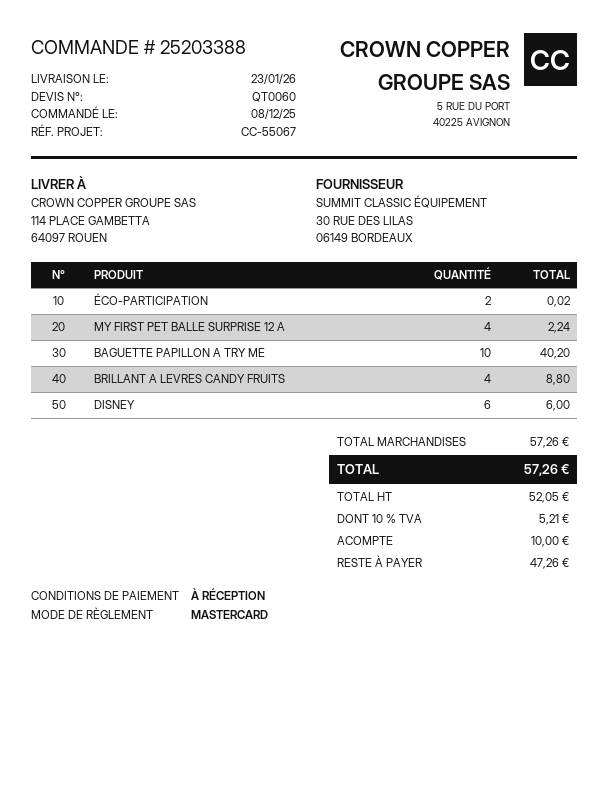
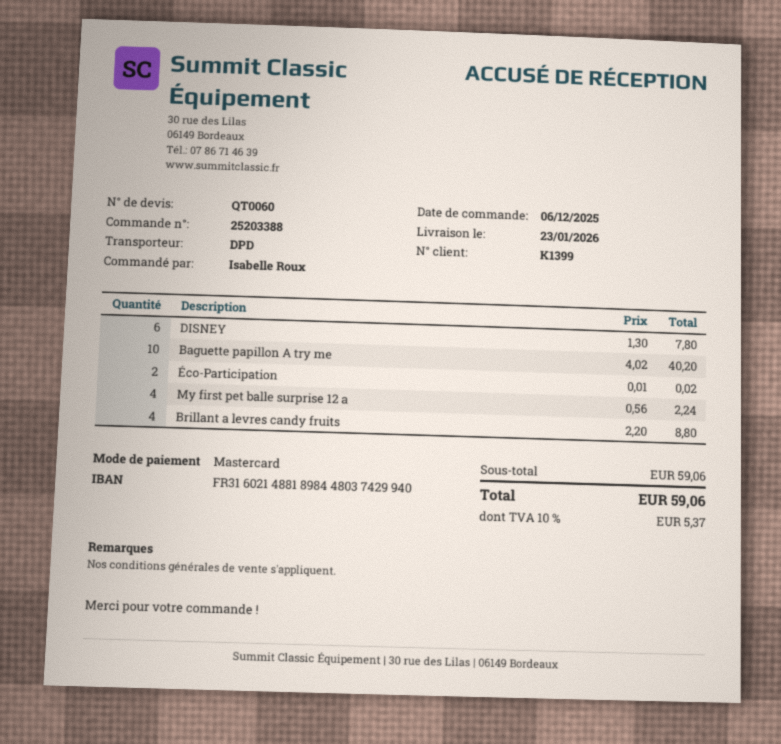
order date: 2025-12-08 -> 2025-12-06
DISNEY: 6 for 6.00 -> 6 for 7.80
subtotal: 57.26 -> 59.06
tax: 10% = 5.21 -> 10% = 5.37
total: 57.26 -> 59.06

